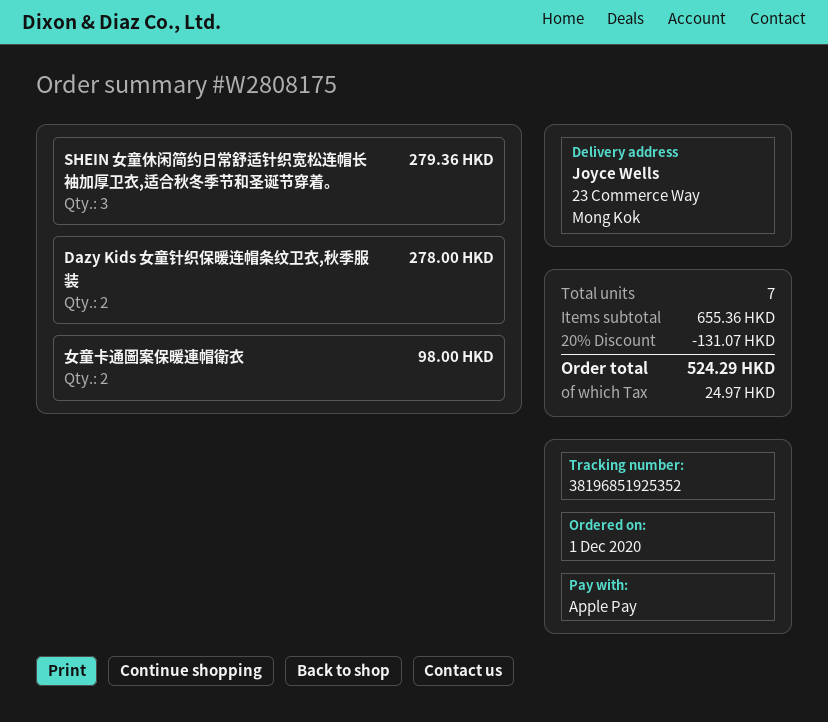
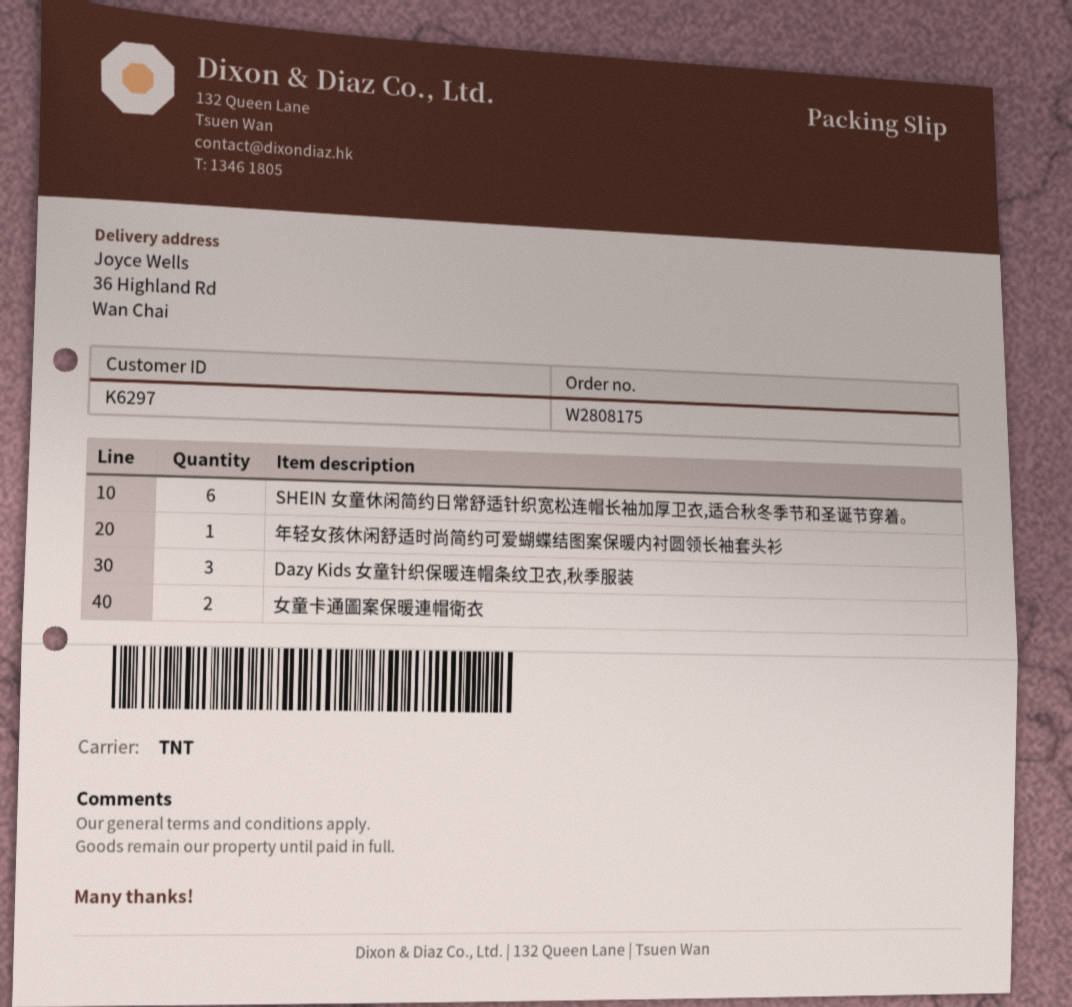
ship to: 23 Commerce Way, Mong Kok -> 36 Highland Rd, Wan Chai
SHEIN 女童休闲简约日常舒适针织宽松连帽长袖加厚卫衣,适合秋冬季节和圣诞节穿着。: 3 -> 6
Dazy Kids 女童针织保暖连帽条纹卫衣,秋季服装: 2 -> 3
年轻女孩休闲舒适时尚简约可爱蝴蝶结图案保暖内衬圆领长袖套头衫: none -> 1

